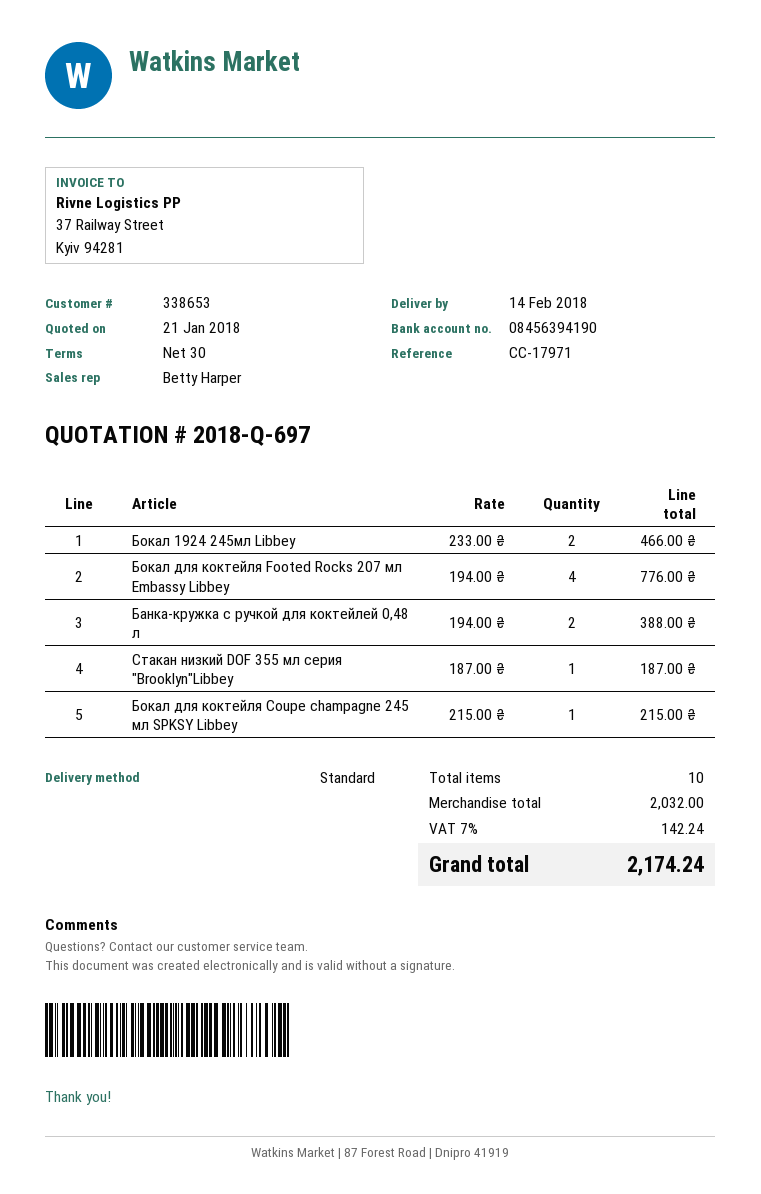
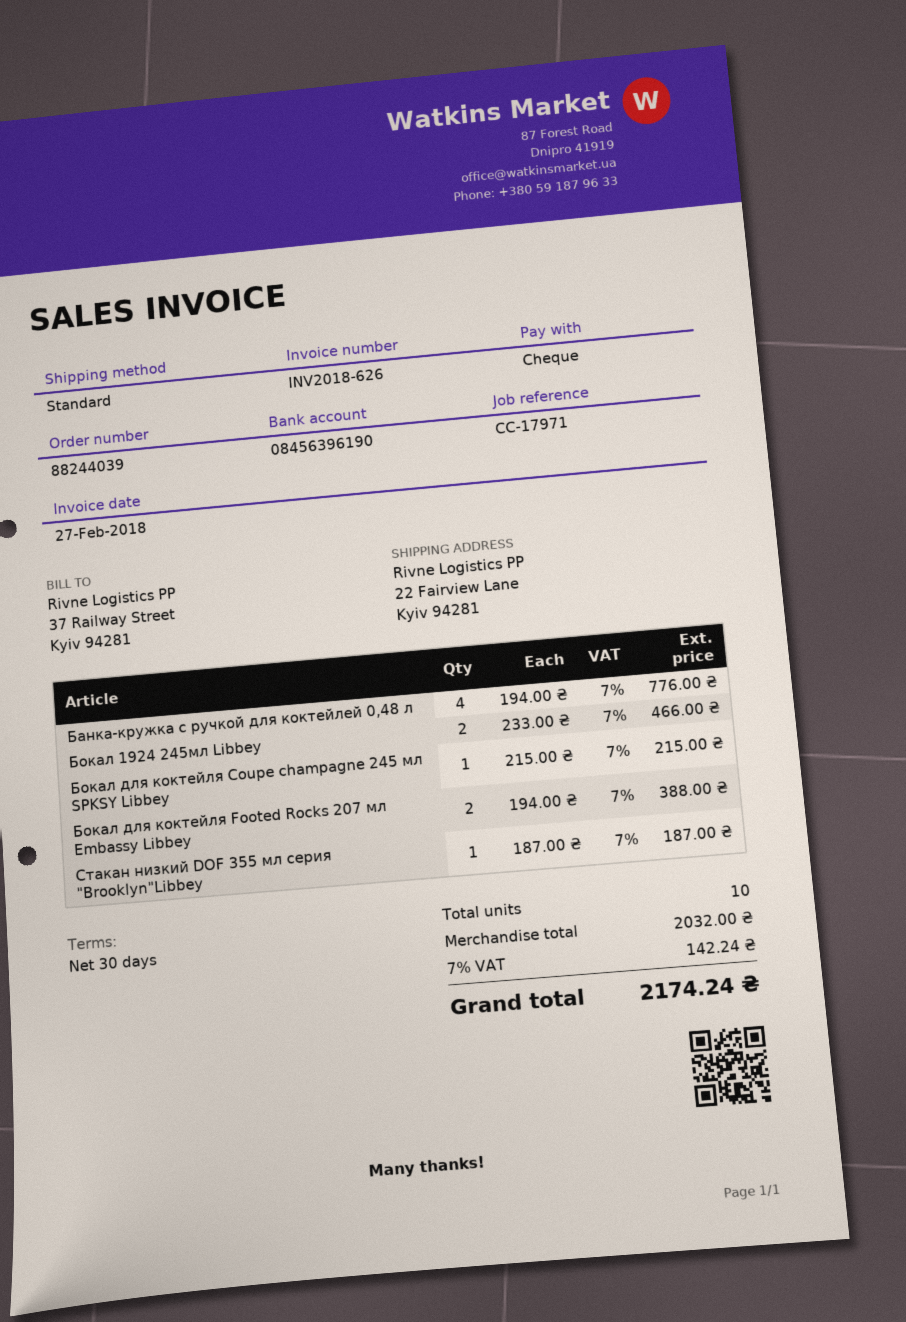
bank account: 08456394190 -> 08456396190
Бокал для коктейля Footed Rocks 207 мл Embassy Libbey: 4 x 194.00 = 776.00 -> 2 x 194.00 = 388.00
Банка-кружка c ручкой для коктейлей 0,48 л: 2 x 194.00 = 388.00 -> 4 x 194.00 = 776.00

